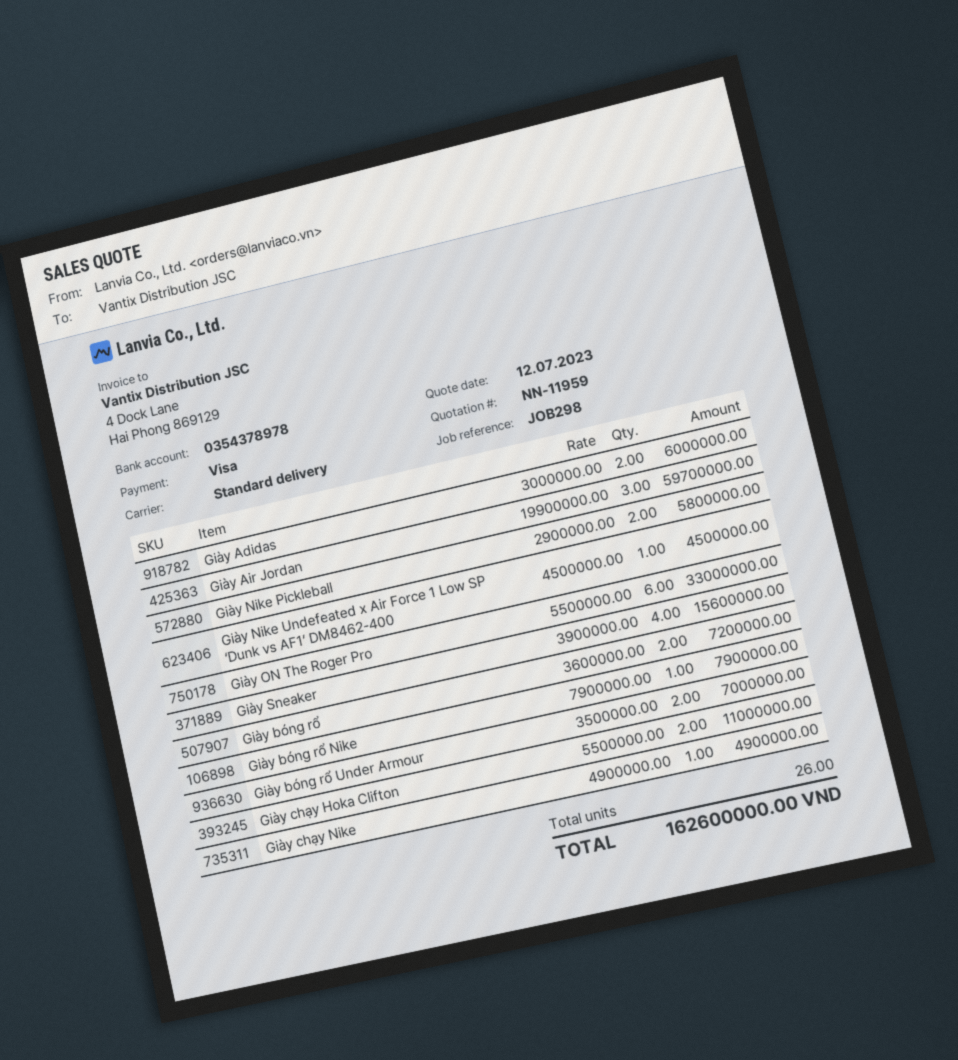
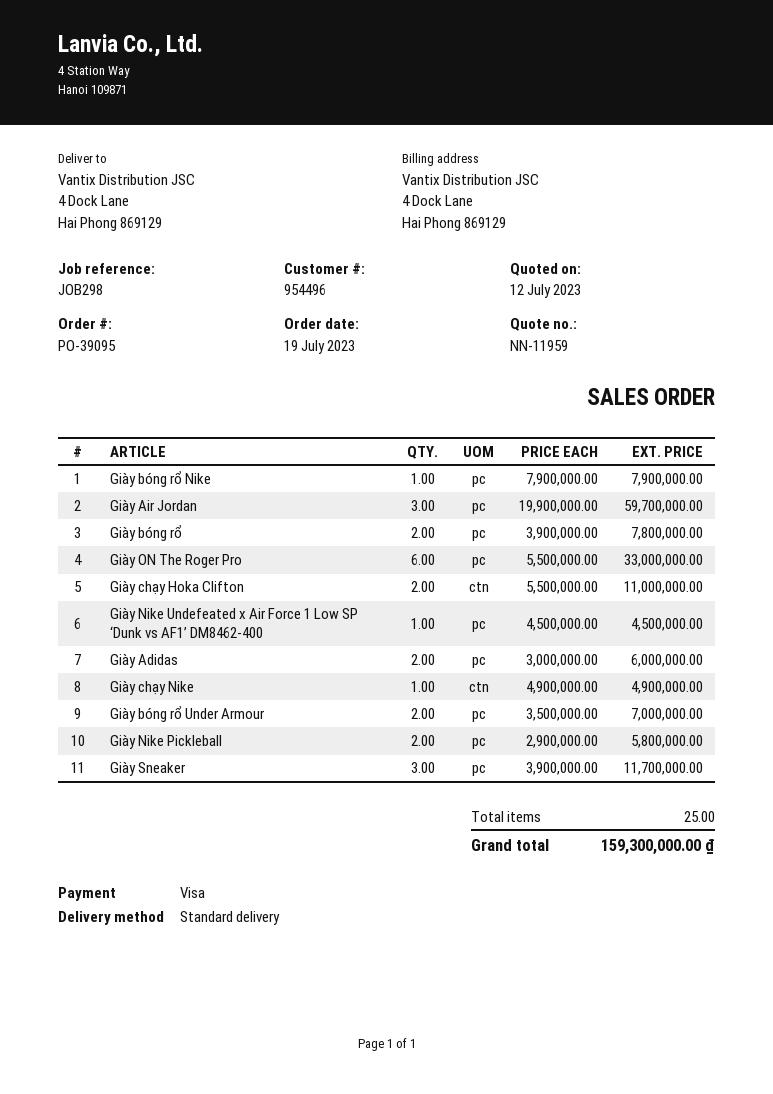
Giày Sneaker: 4 x 3900000.00 = 15600000.00 -> 3 x 3900000.00 = 11700000.00
Giày bóng rổ: 2 x 3600000.00 = 7200000.00 -> 2 x 3900000.00 = 7800000.00
total quantity: 26 -> 25
total: 162600000.00 -> 159300000.00

